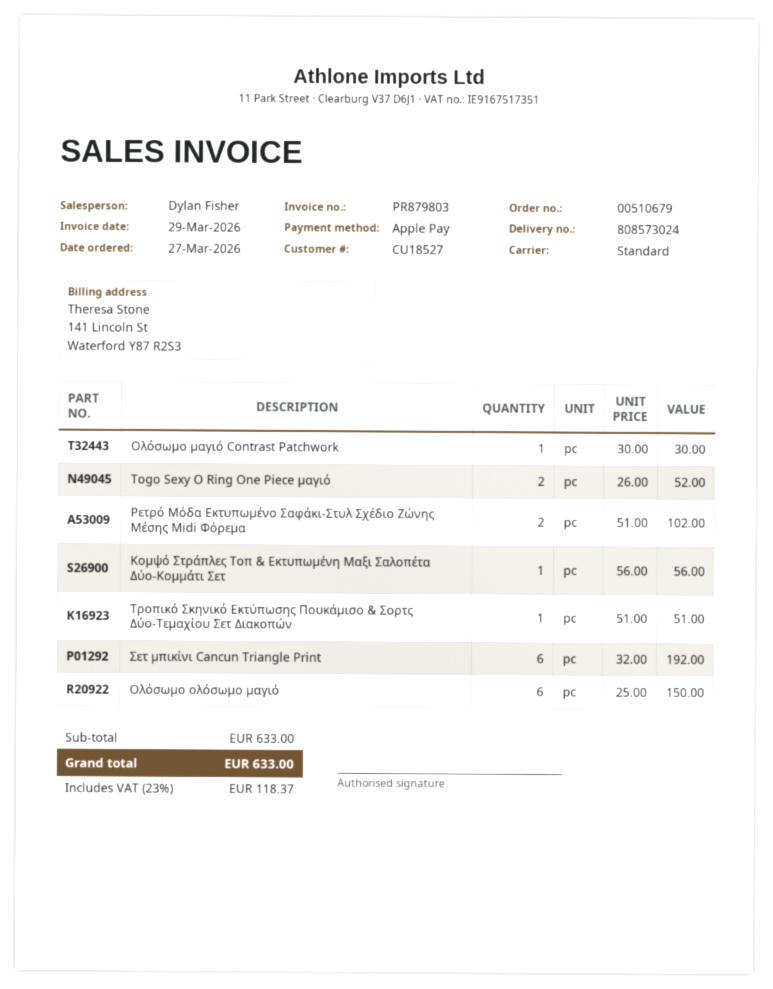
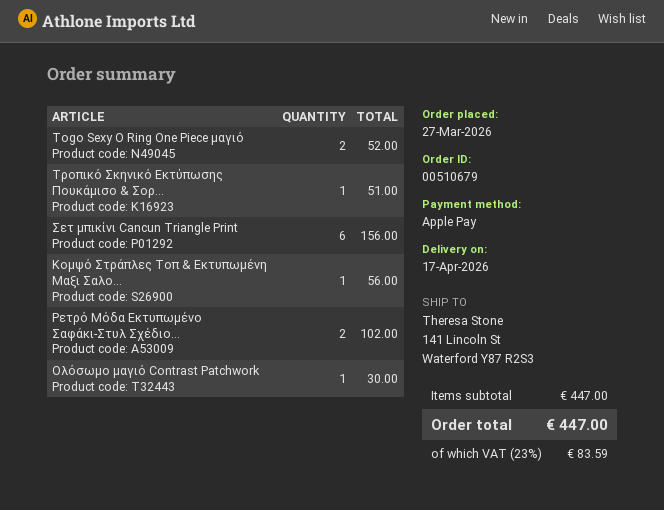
Σετ μπικίνι Cancun Triangle Print: 6 for 192.00 -> 6 for 156.00
Ολόσωμο ολόσωμο μαγιό: 6 for 150.00 -> none
subtotal: 633.00 -> 447.00
tax: 23% = 118.37 -> 23% = 83.59
total: 633.00 -> 447.00

